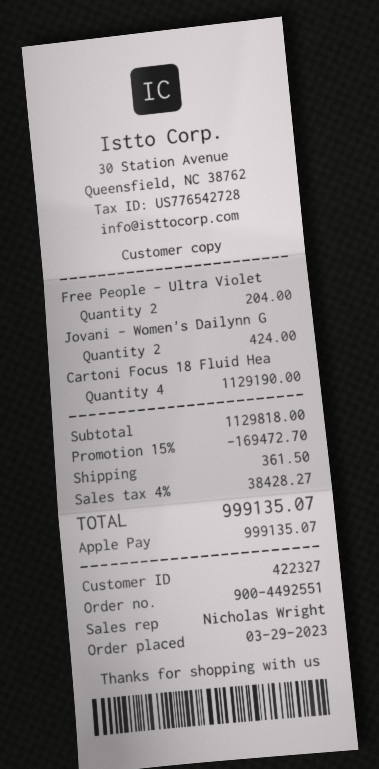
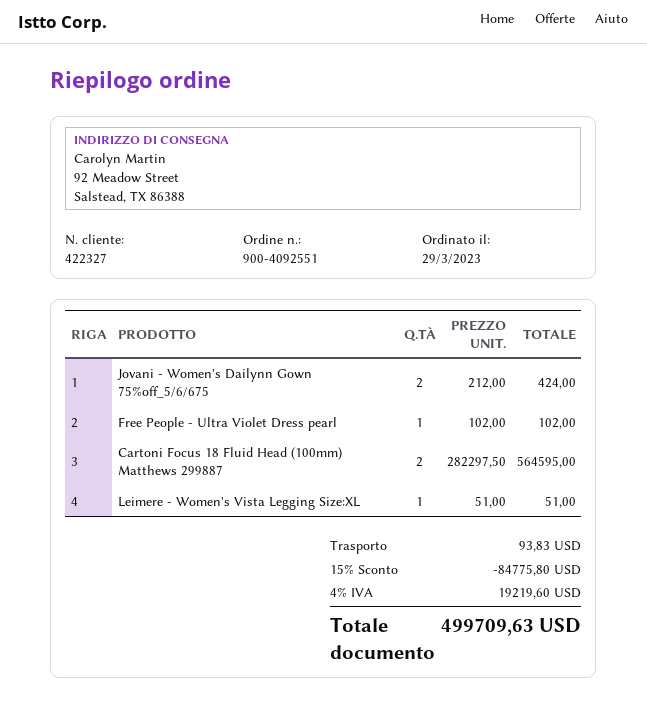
order number: 900-4492551 -> 900-4092551
Free People - Ultra Violet: 2 for 204.00 -> 1 for 102.00
Cartoni Focus 18 Fluid Hea: 4 for 1129190.00 -> 2 for 564595.00
Leimere - Women's Vista Legging Size:XL: none -> 1 for 51.00
discount: 15% = 169472.70 -> 15% = 84775.80
shipping: 361.50 -> 93.83
tax: 4% = 38428.27 -> 4% = 19219.60
total: 999135.07 -> 499709.63

